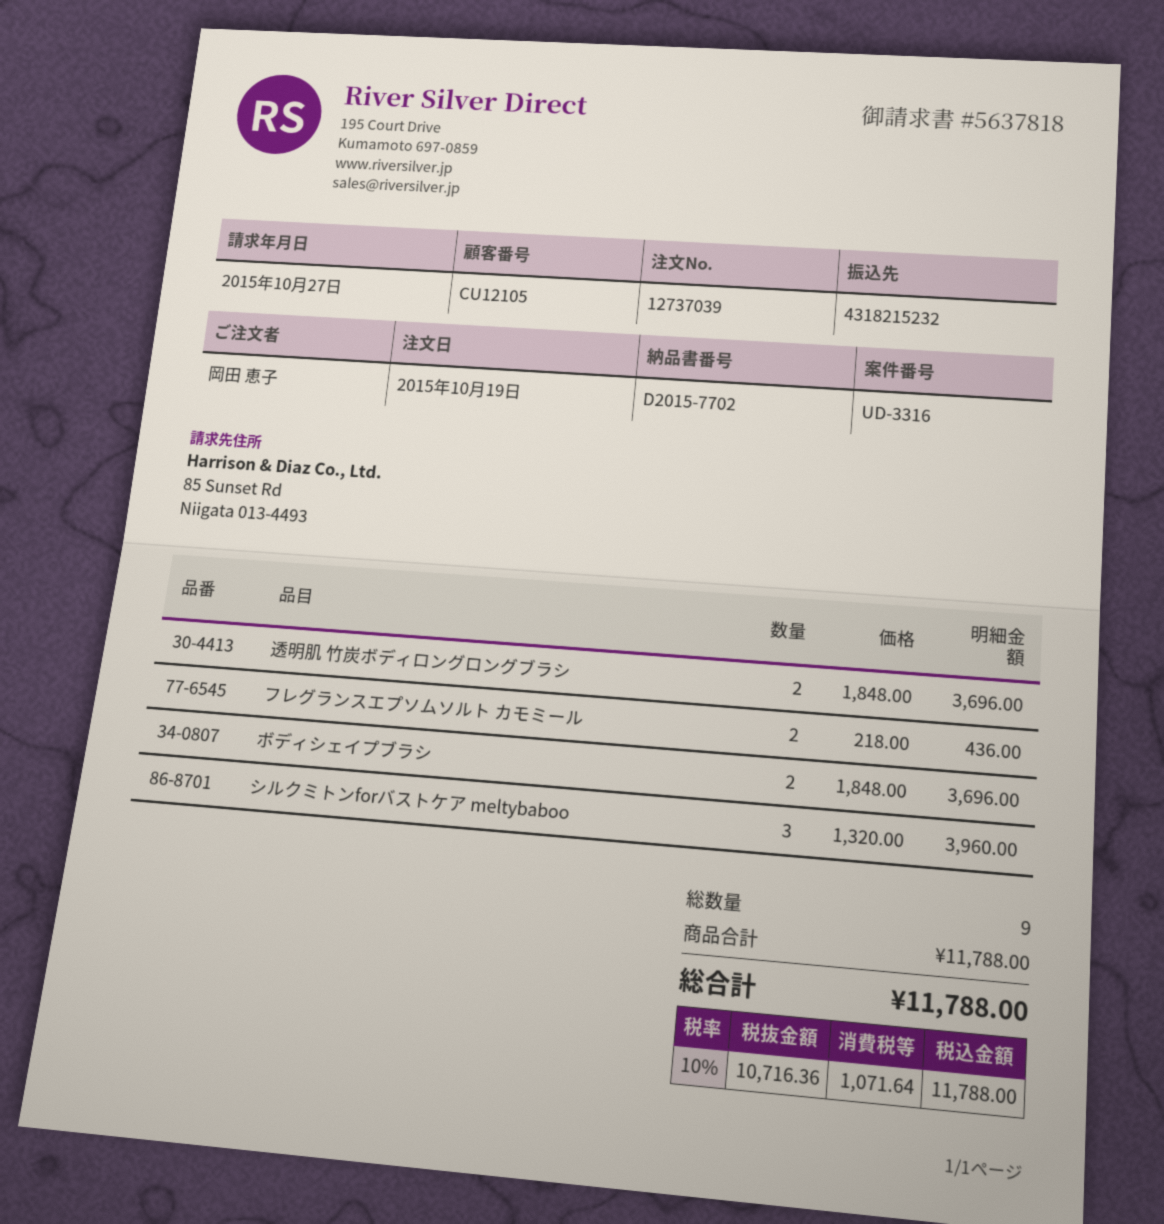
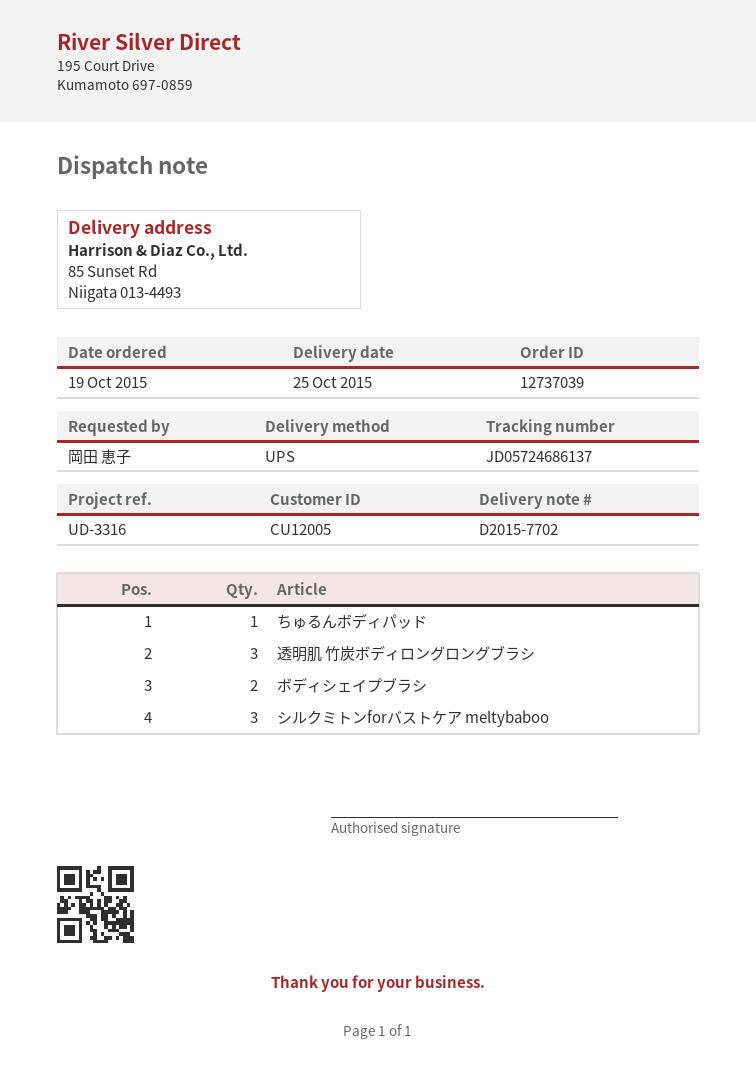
customer number: CU12105 -> CU12005
透明肌 竹炭ボディロングロングブラシ: 2 -> 3
フレグランスエプソムソルト カモミール: 2 -> none
ちゅるんボディパッド: none -> 1

